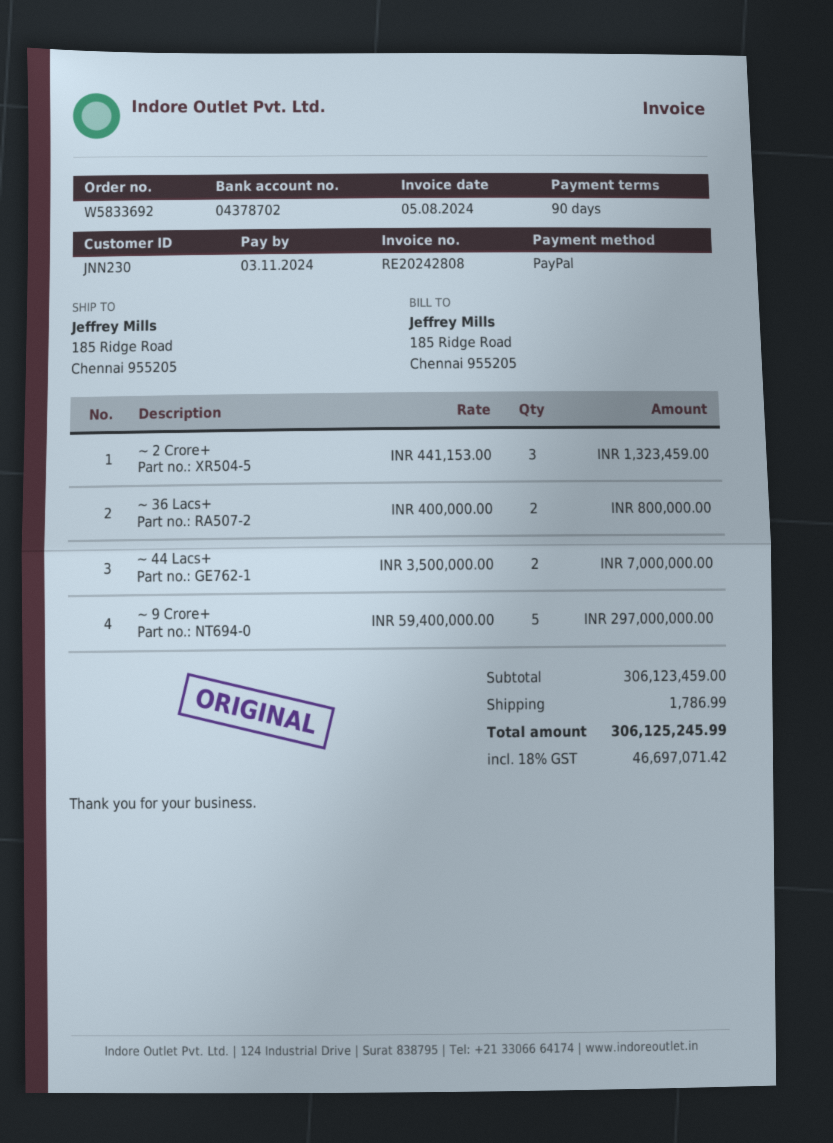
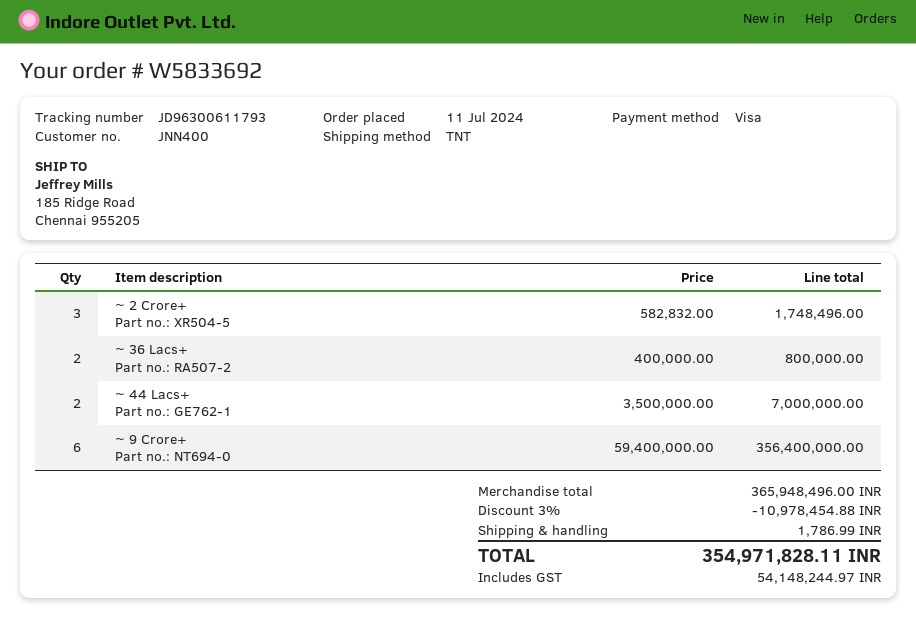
customer number: JNN230 -> JNN400
payment method: PayPal -> Visa
~ 2 Crore+: 3 x 441153.00 = 1323459.00 -> 3 x 582832.00 = 1748496.00
~ 9 Crore+: 5 x 59400000.00 = 297000000.00 -> 6 x 59400000.00 = 356400000.00
subtotal: 306123459.00 -> 365948496.00
discount: none -> 3% = 10978454.88
tax: 46697071.42 -> 54148244.97
total: 306125245.99 -> 354971828.11

